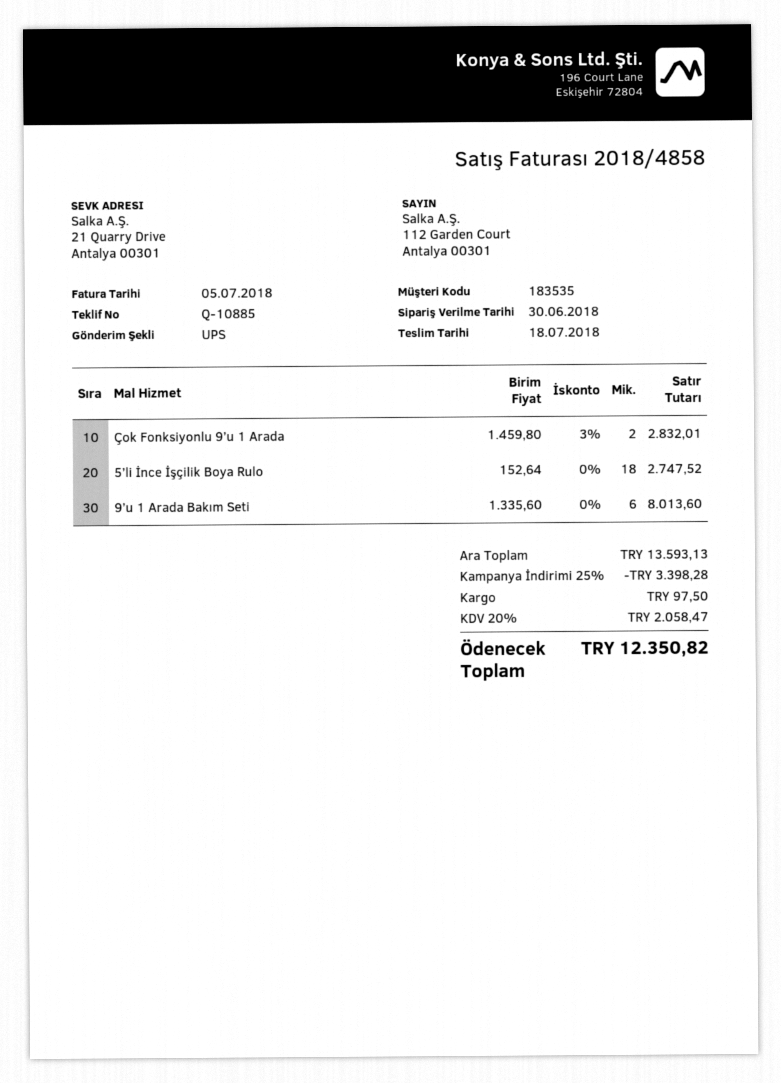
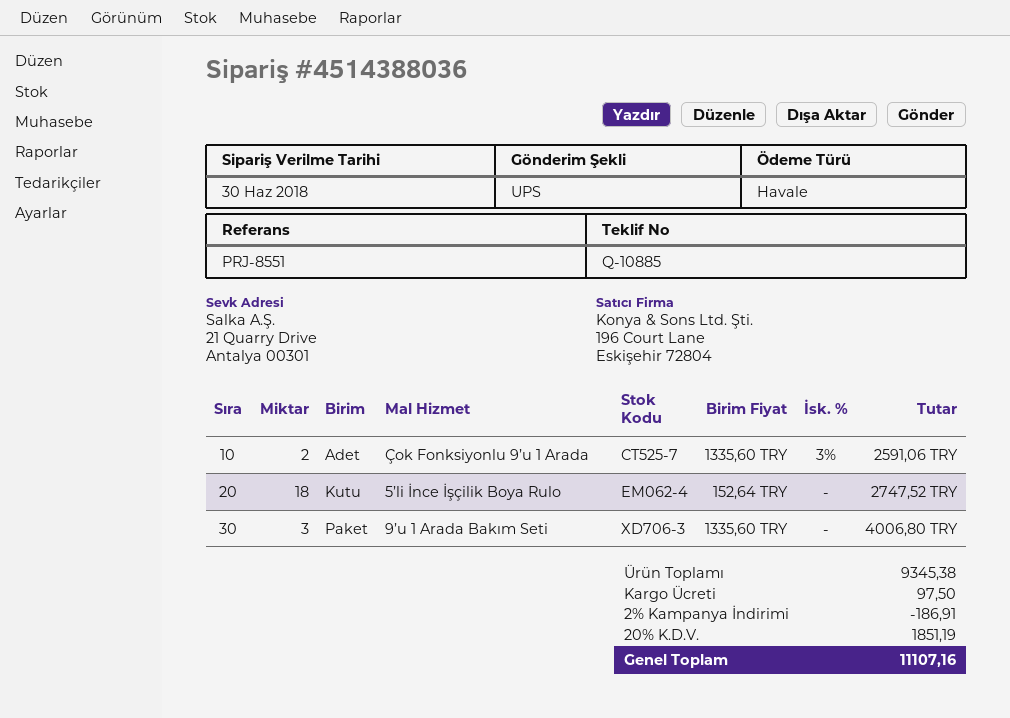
Çok Fonksiyonlu 9’u 1 Arada: 2 x 1459.80 - 3% = 2832.01 -> 2 x 1335.60 - 3% = 2591.06
9’u 1 Arada Bakım Seti: 6 x 1335.60 = 8013.60 -> 3 x 1335.60 = 4006.80
subtotal: 13593.13 -> 9345.38
discount: 25% = 3398.28 -> 2% = 186.91
tax: 20% = 2058.47 -> 20% = 1851.19
total: 12350.82 -> 11107.16

